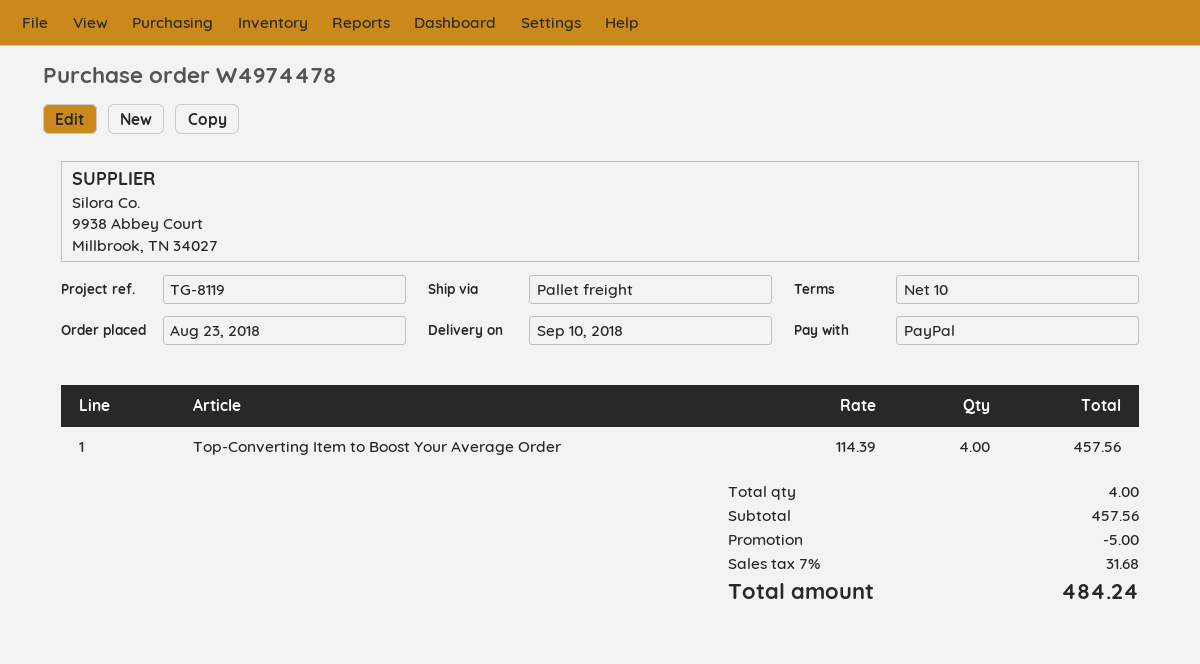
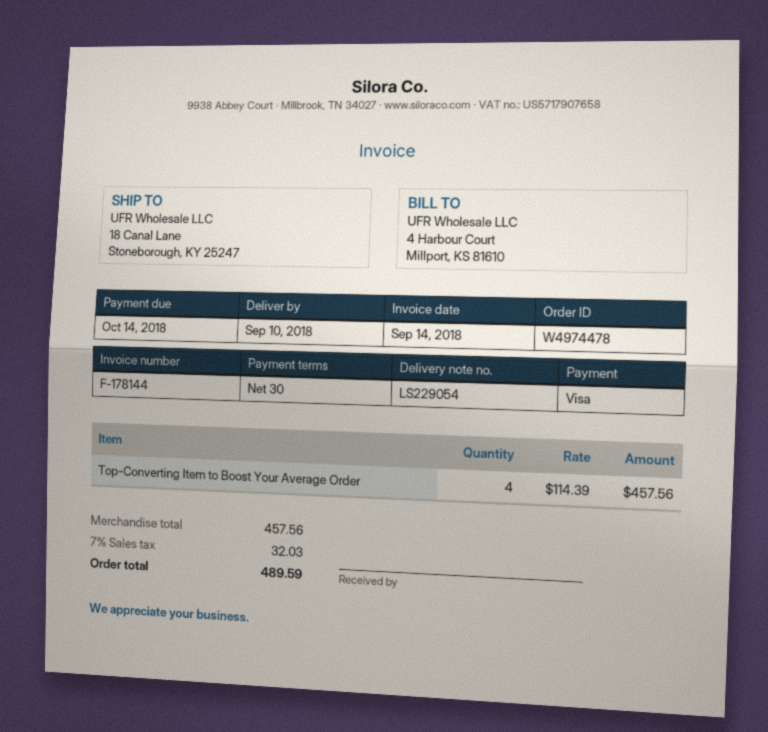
payment terms: 10 days -> 30 days
payment method: PayPal -> Visa
discount: 5.00 -> none
tax: 7% = 31.68 -> 7% = 32.03
total: 484.24 -> 489.59

